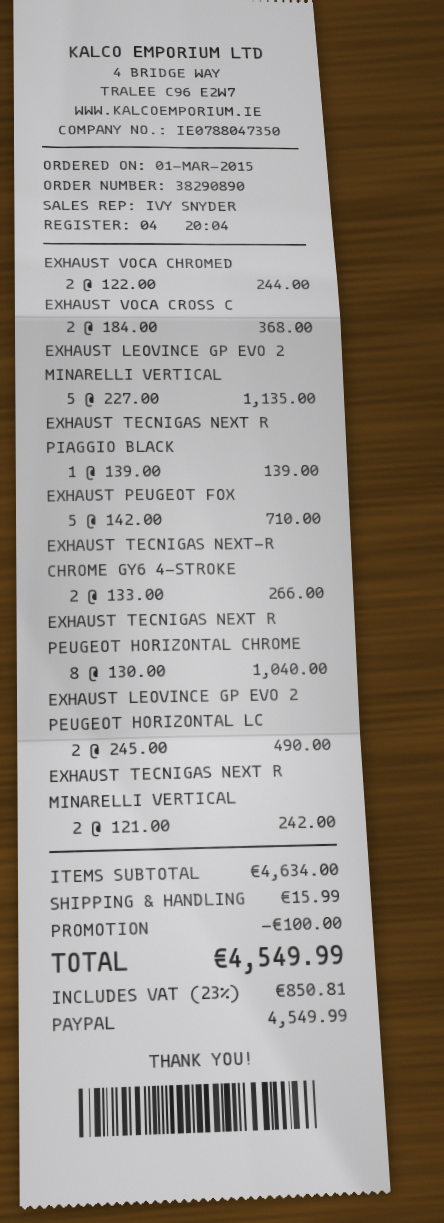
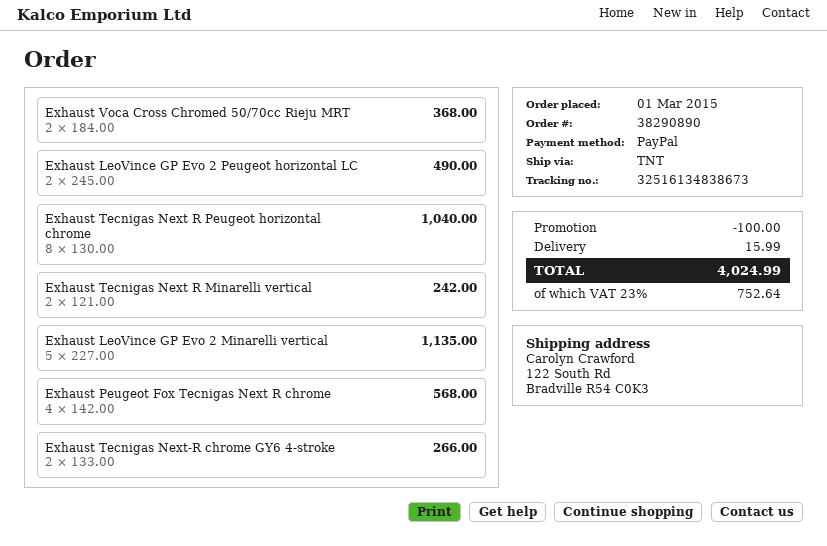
EXHAUST VOCA CHROMED: 2 x 122.00 = 244.00 -> none
EXHAUST TECNIGAS NEXT R PIAGGIO BLACK: 1 x 139.00 = 139.00 -> none
EXHAUST PEUGEOT FOX: 5 x 142.00 = 710.00 -> 4 x 142.00 = 568.00
tax: 23% = 850.81 -> 23% = 752.64
total: 4549.99 -> 4024.99

